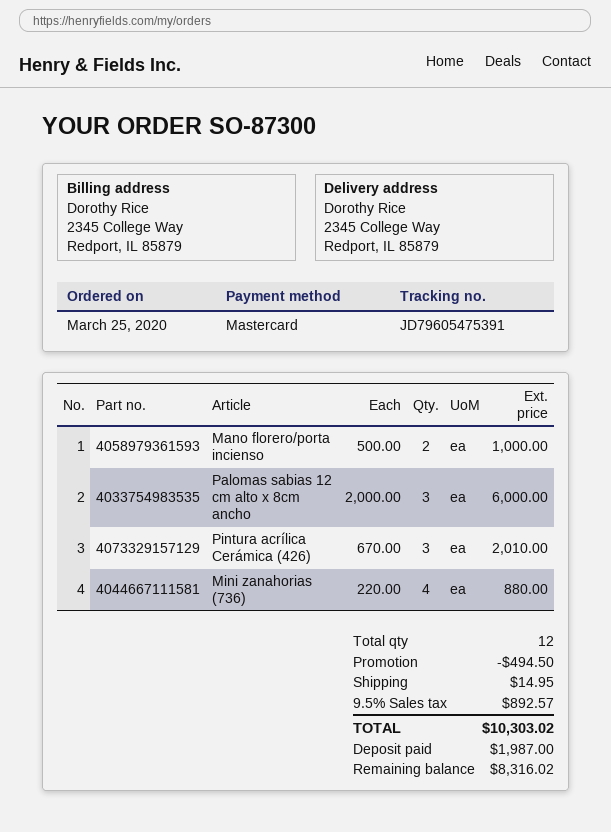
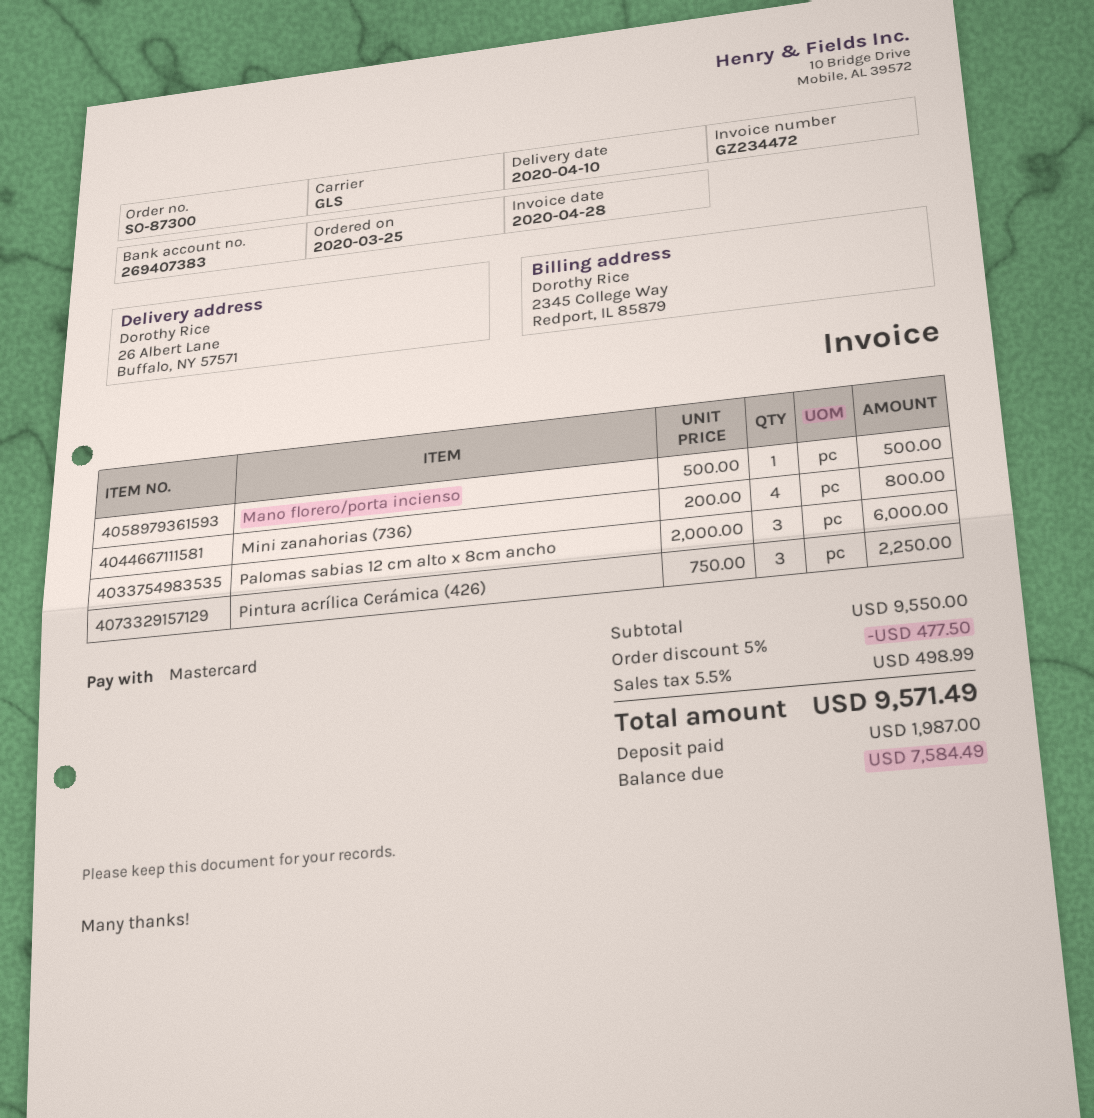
ship to: 2345 College Way, Redport, IL 85879 -> 26 Albert Lane, Buffalo, NY 57571
Mano florero/porta incienso: 2 x 500.00 = 1000.00 -> 1 x 500.00 = 500.00
Pintura acrílica Cerámica (426): 3 x 670.00 = 2010.00 -> 3 x 750.00 = 2250.00
Mini zanahorias (736): 4 x 220.00 = 880.00 -> 4 x 200.00 = 800.00
discount: 494.50 -> 477.50
shipping: 14.95 -> none
tax: 9.5% = 892.57 -> 5.5% = 498.99
total: 10303.02 -> 9571.49
balance: 8316.02 -> 7584.49

